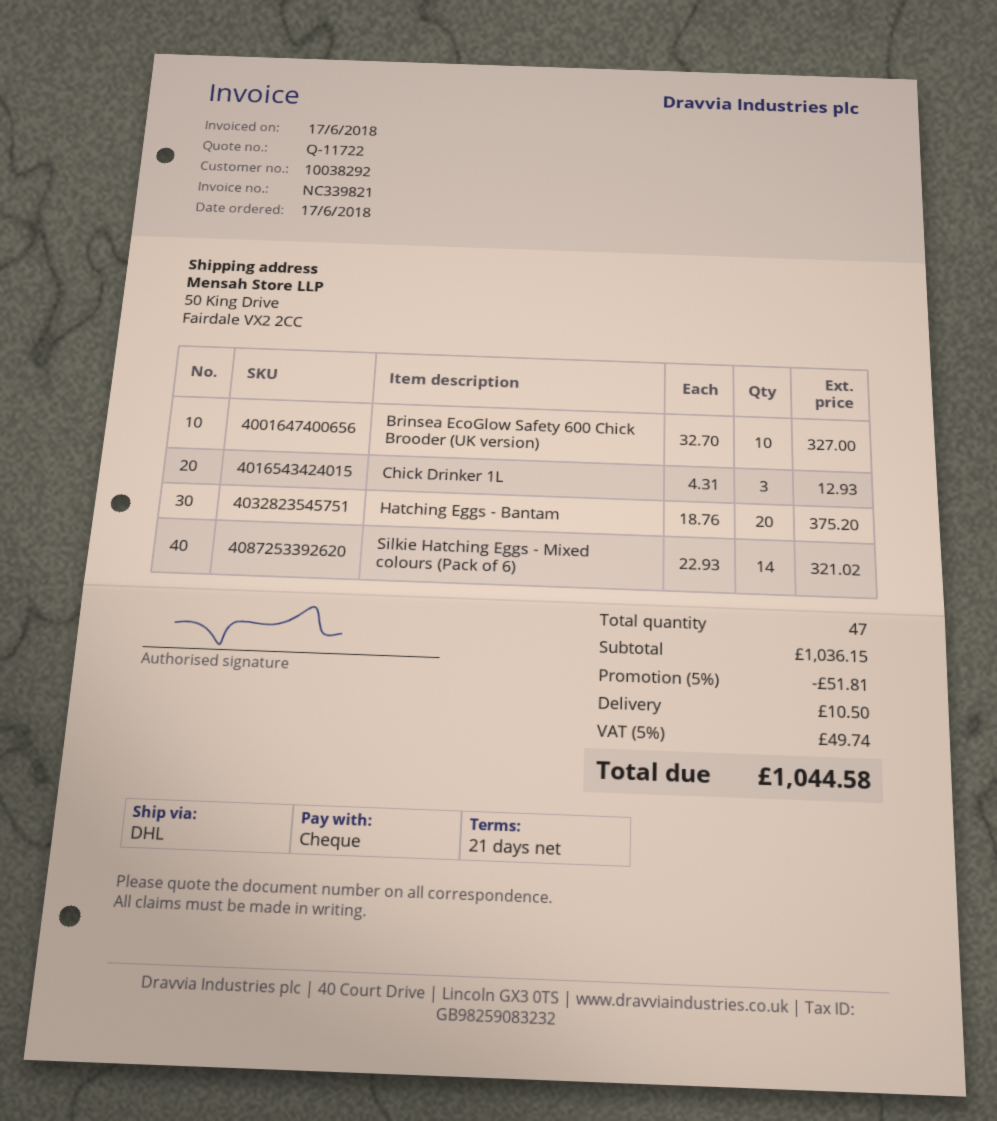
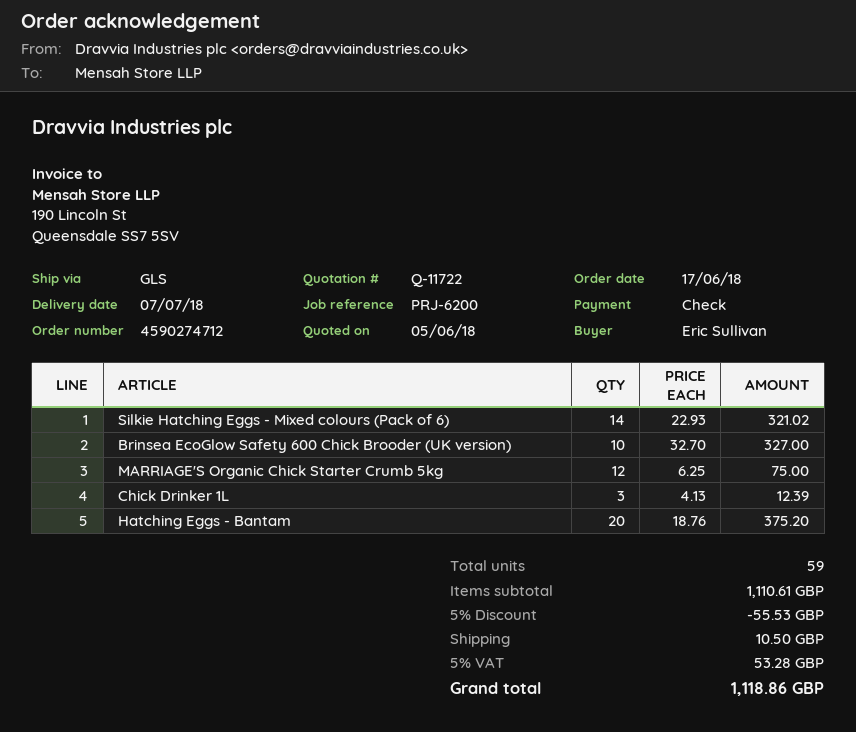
shipping method: DHL -> GLS
Chick Drinker 1L: 3 x 4.31 = 12.93 -> 3 x 4.13 = 12.39
MARRIAGE'S Organic Chick Starter Crumb 5kg: none -> 12 x 6.25 = 75.00
total quantity: 47 -> 59
subtotal: 1036.15 -> 1110.61
discount: 5% = 51.81 -> 5% = 55.53
tax: 5% = 49.74 -> 5% = 53.28
total: 1044.58 -> 1118.86

